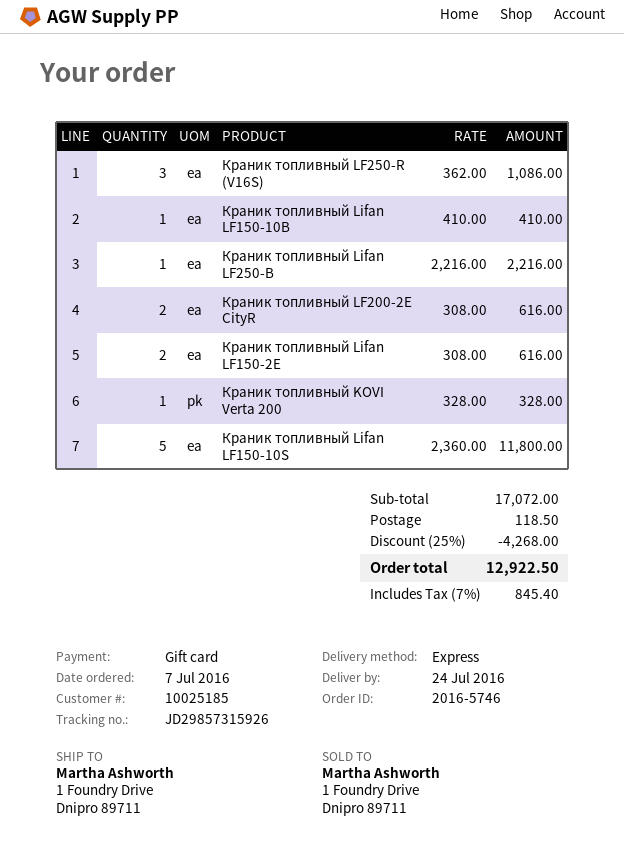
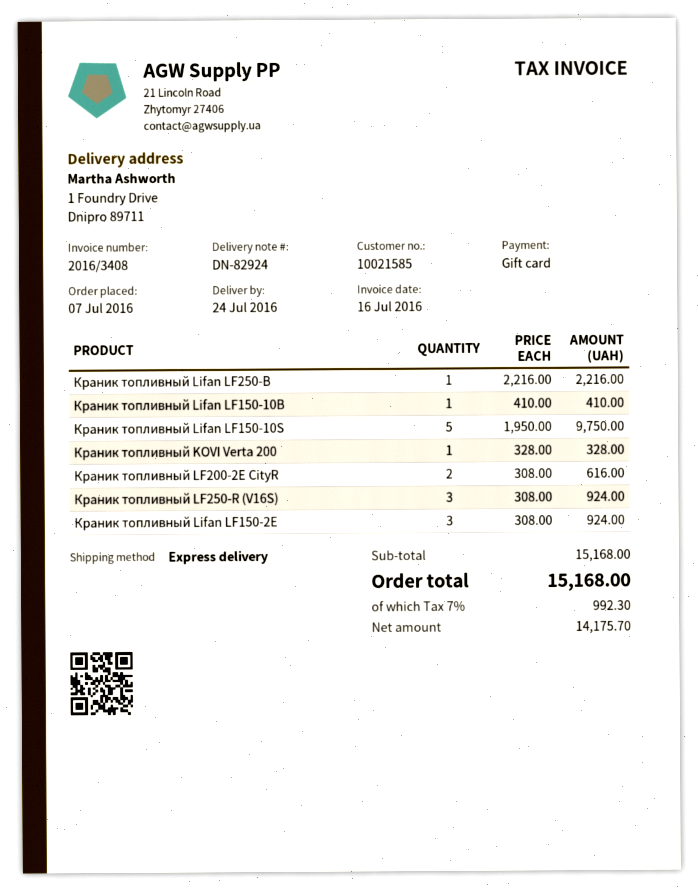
customer number: 10025185 -> 10021585
Краник топливный LF250-R (V16S): 3 x 362.00 = 1086.00 -> 3 x 308.00 = 924.00
Краник топливный Lifan LF150-2E: 2 x 308.00 = 616.00 -> 3 x 308.00 = 924.00
Краник топливный Lifan LF150-10S: 5 x 2360.00 = 11800.00 -> 5 x 1950.00 = 9750.00
subtotal: 17072.00 -> 15168.00
discount: 25% = 4268.00 -> none
shipping: 118.50 -> none
tax: 7% = 845.40 -> 7% = 992.30
total: 12922.50 -> 15168.00

